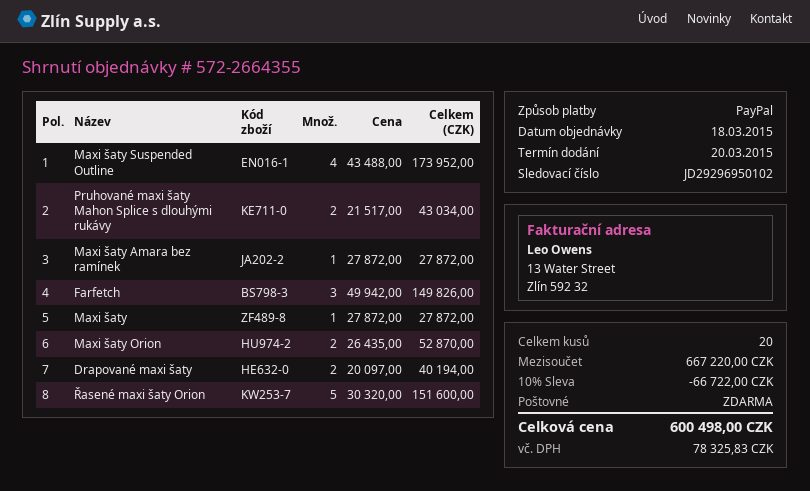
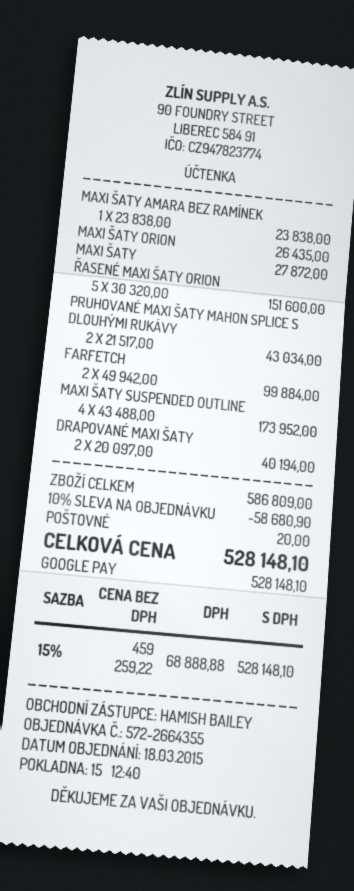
payment method: PayPal -> Google Pay
Maxi šaty Amara bez ramínek: 1 x 27872.00 = 27872.00 -> 1 x 23838.00 = 23838.00
Farfetch: 3 x 49942.00 = 149826.00 -> 2 x 49942.00 = 99884.00
Maxi šaty Orion: 2 x 26435.00 = 52870.00 -> 1 x 26435.00 = 26435.00
subtotal: 667220.00 -> 586809.00
discount: 10% = 66722.00 -> 10% = 58680.90
shipping: 0.00 -> 20.00
tax: 78325.83 -> 68888.88
total: 600498.00 -> 528148.10

